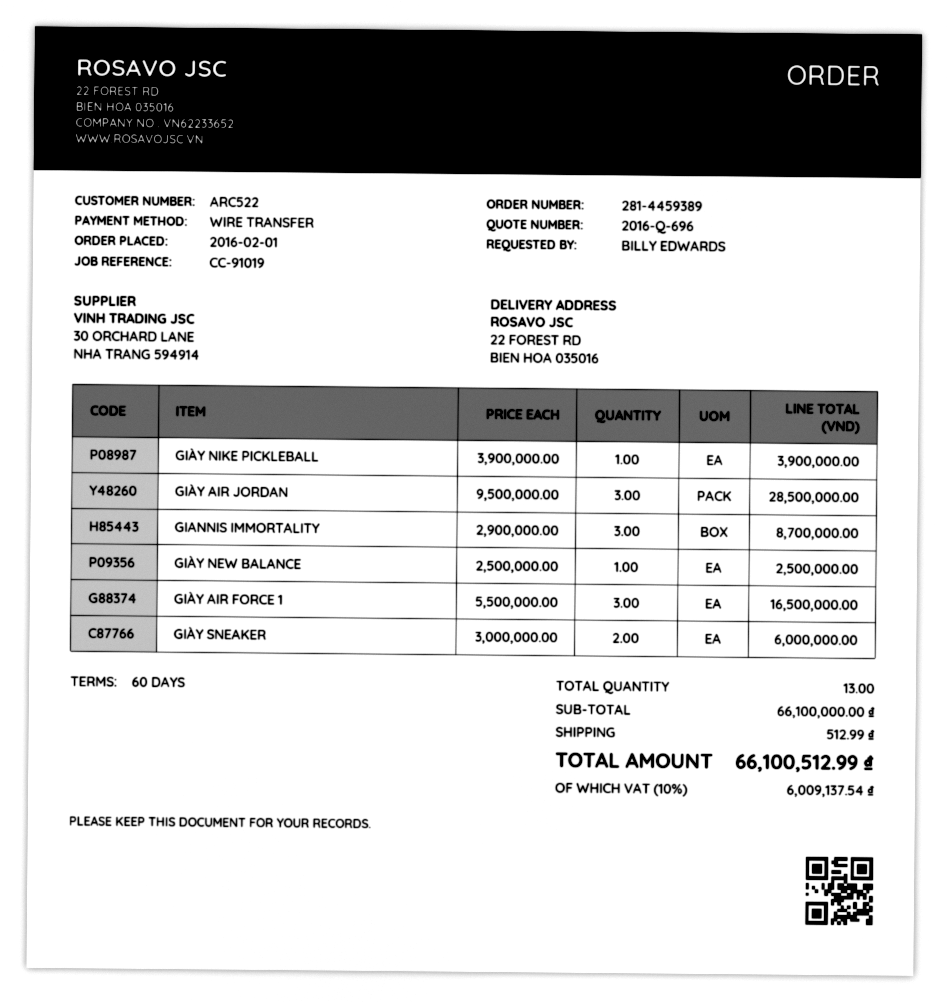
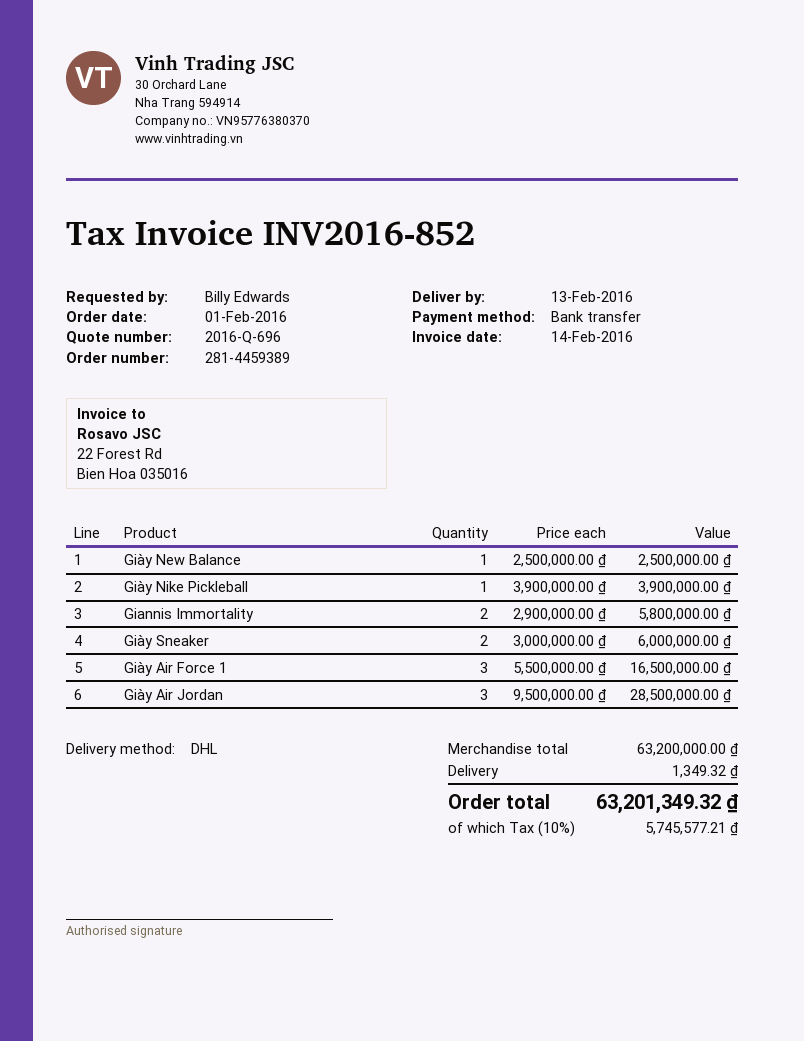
GIANNIS IMMORTALITY: 3 x 2900000.00 = 8700000.00 -> 2 x 2900000.00 = 5800000.00
subtotal: 66100000.00 -> 63200000.00
shipping: 512.99 -> 1349.32
tax: 10% = 6009137.54 -> 10% = 5745577.21
total: 66100512.99 -> 63201349.32

